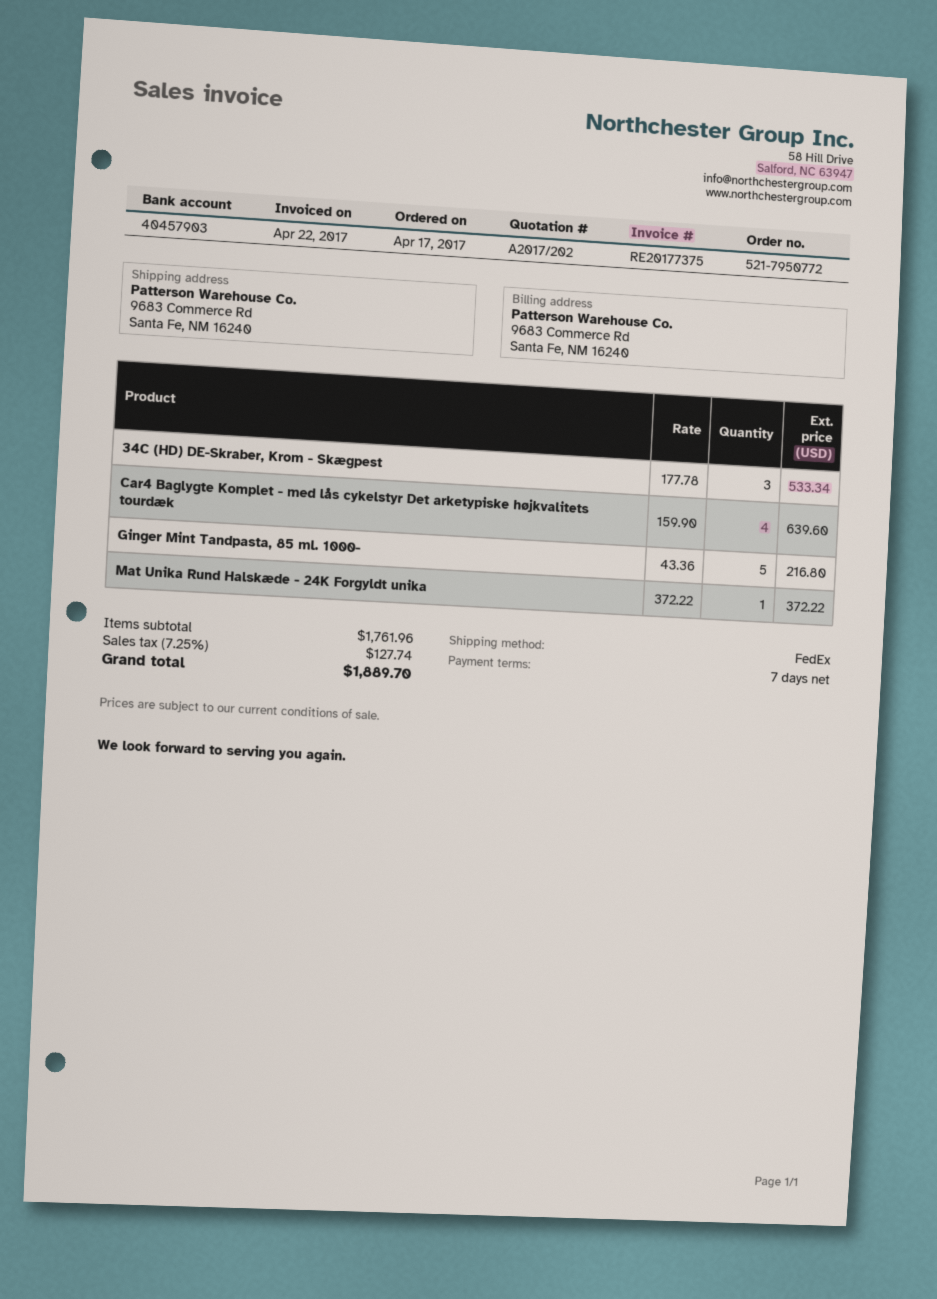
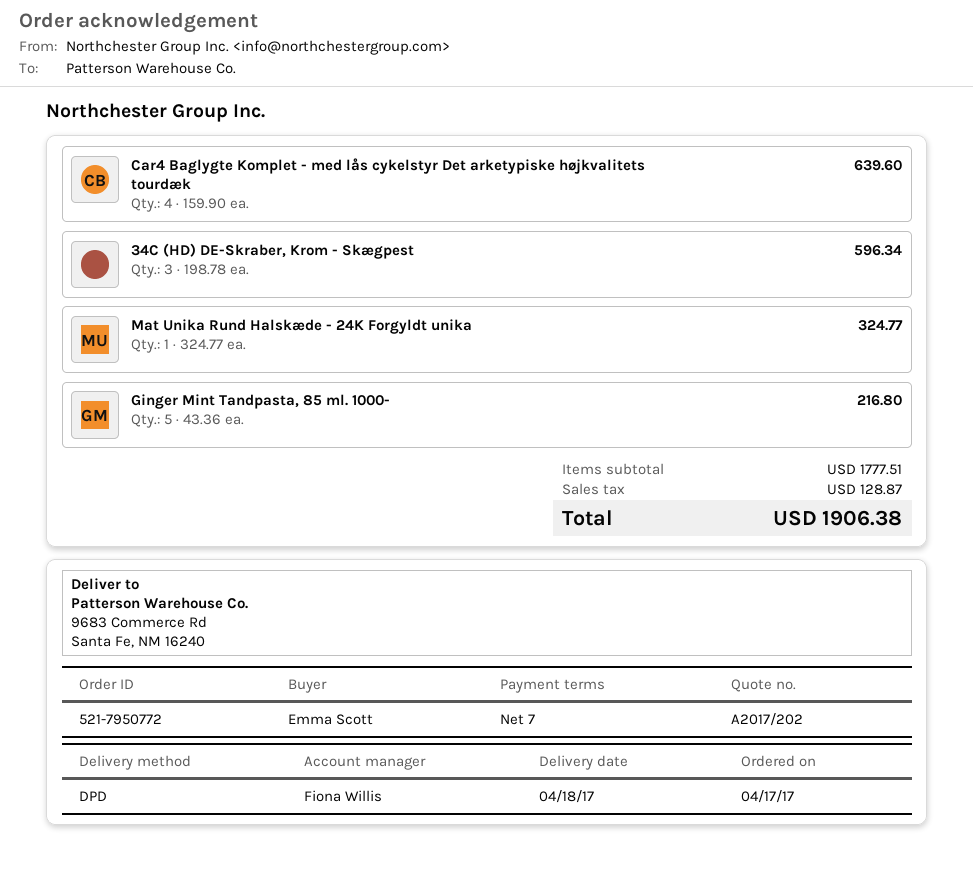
shipping method: FedEx -> DPD
34C (HD) DE-Skraber, Krom - Skægpest: 3 x 177.78 = 533.34 -> 3 x 198.78 = 596.34
Mat Unika Rund Halskæde - 24K Forgyldt unika: 1 x 372.22 = 372.22 -> 1 x 324.77 = 324.77
subtotal: 1761.96 -> 1777.51
tax: 127.74 -> 128.87
total: 1889.70 -> 1906.38

